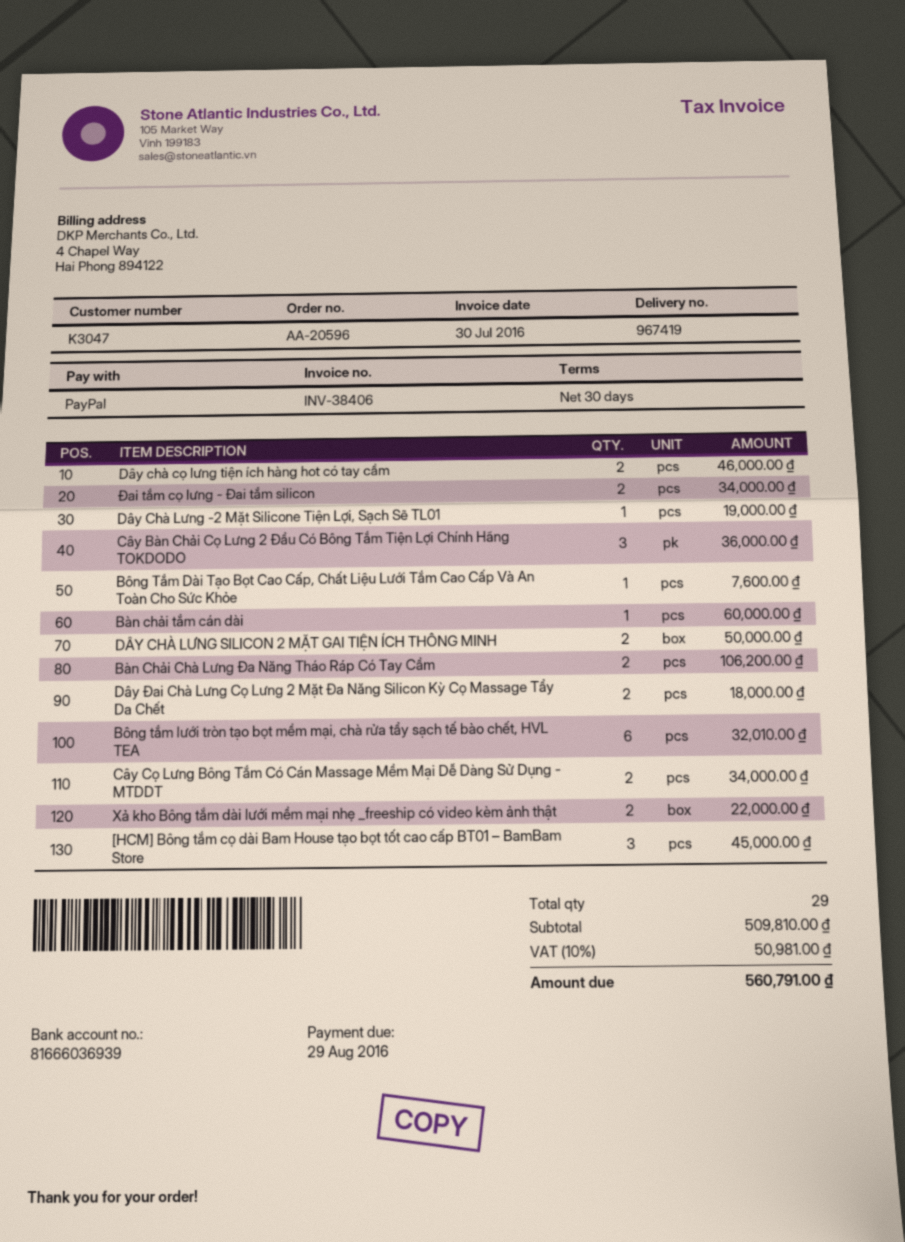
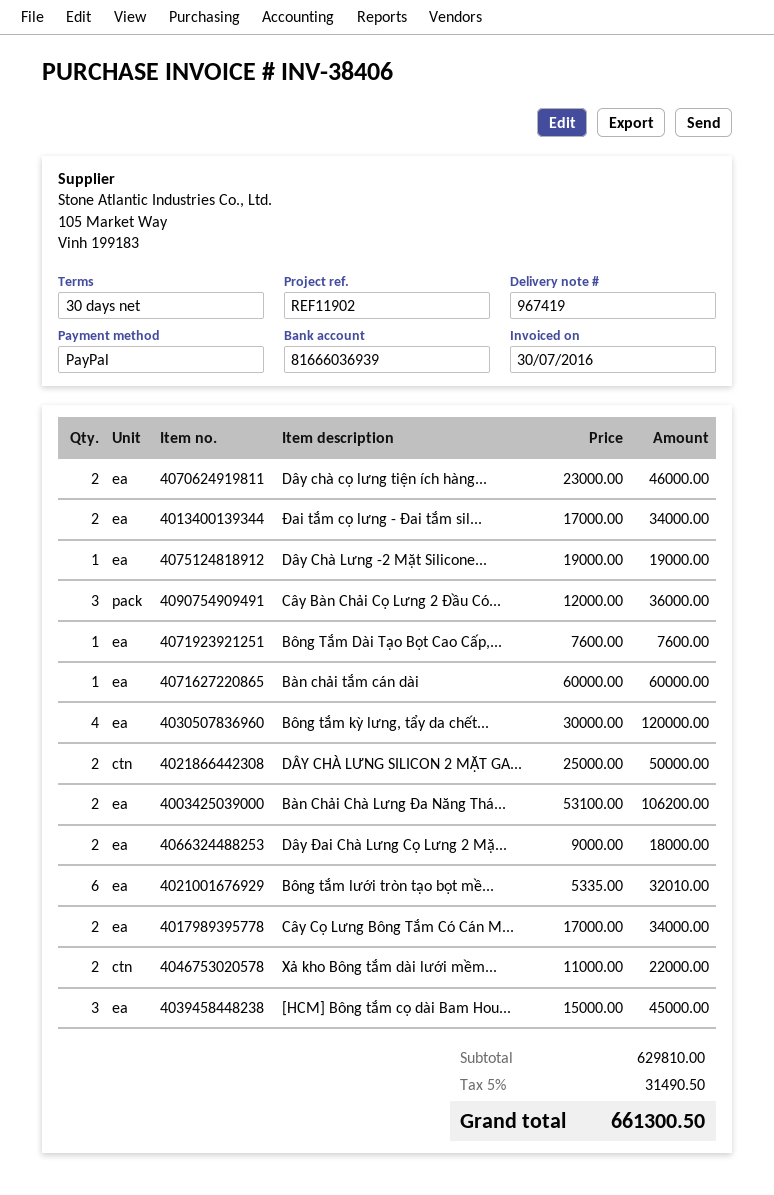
Bông tắm kỳ lưng, tẩy da chết...: none -> 4 for 120000.00
subtotal: 509810.00 -> 629810.00
tax: 10% = 50981.00 -> 5% = 31490.50
total: 560791.00 -> 661300.50

